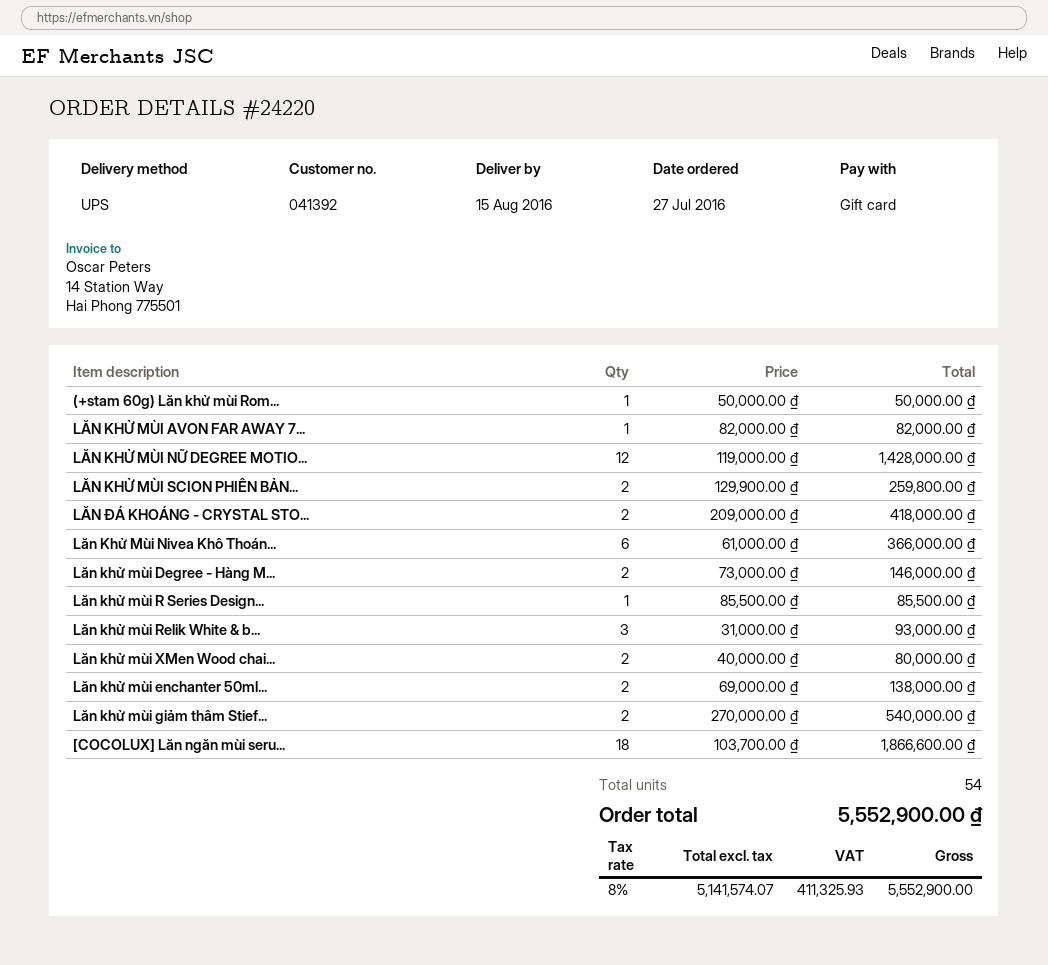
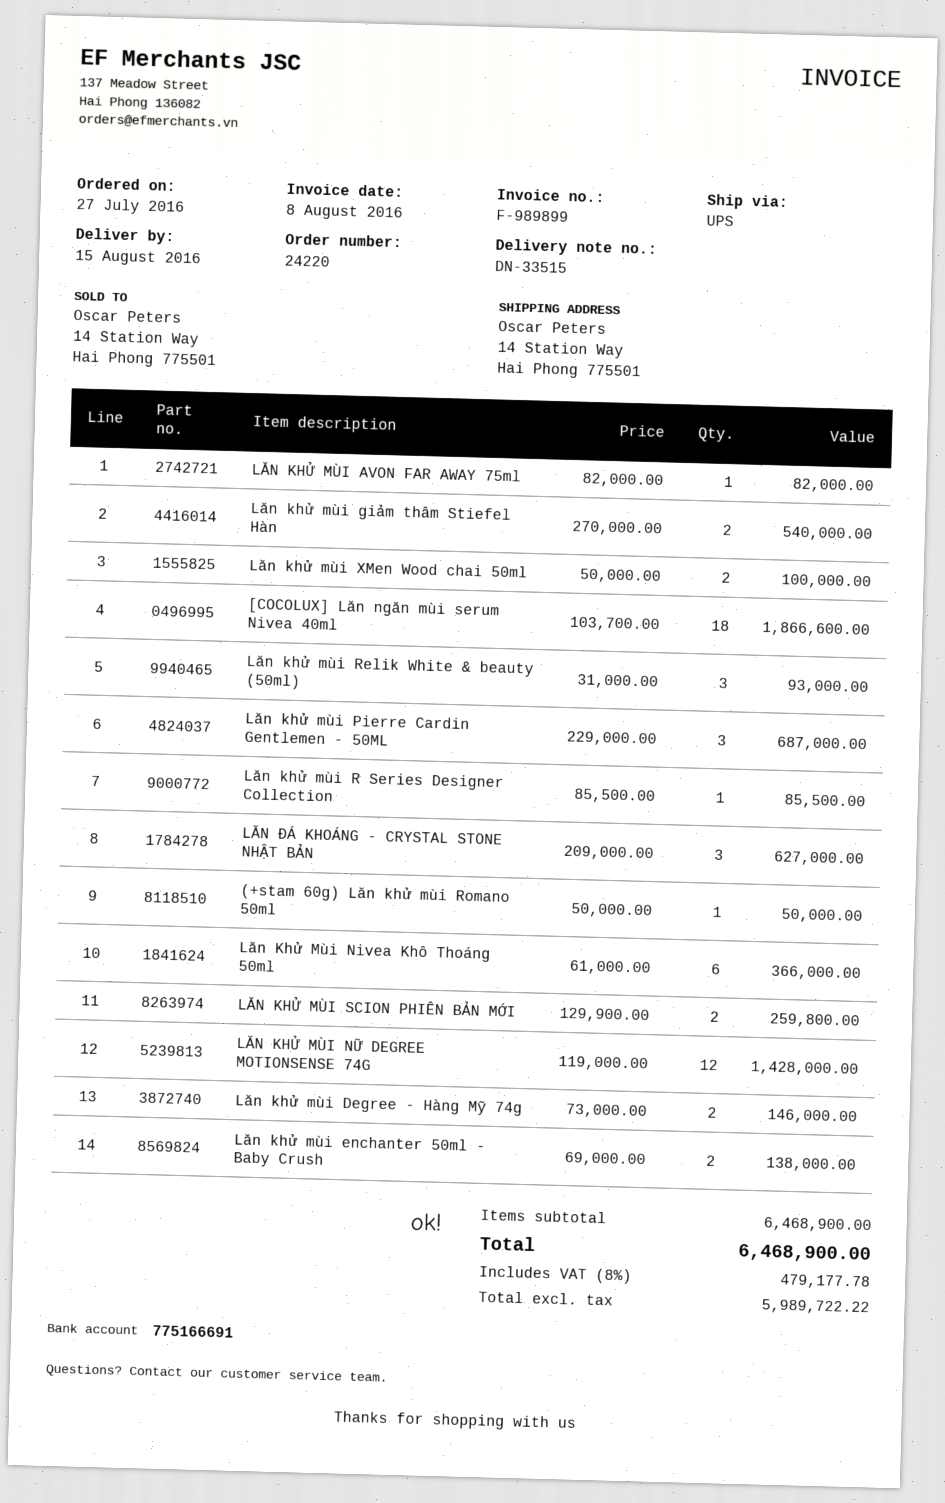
LĂN ĐÁ KHOÁNG - CRYSTAL STO...: 2 x 209000.00 = 418000.00 -> 3 x 209000.00 = 627000.00
Lăn khử mùi XMen Wood chai...: 2 x 40000.00 = 80000.00 -> 2 x 50000.00 = 100000.00
Lăn khử mùi Pierre Cardin Gentlemen - 50ML: none -> 3 x 229000.00 = 687000.00
net: 5141574.07 -> 5989722.22
tax: 8% = 411325.93 -> 8% = 479177.78
total: 5552900.00 -> 6468900.00

